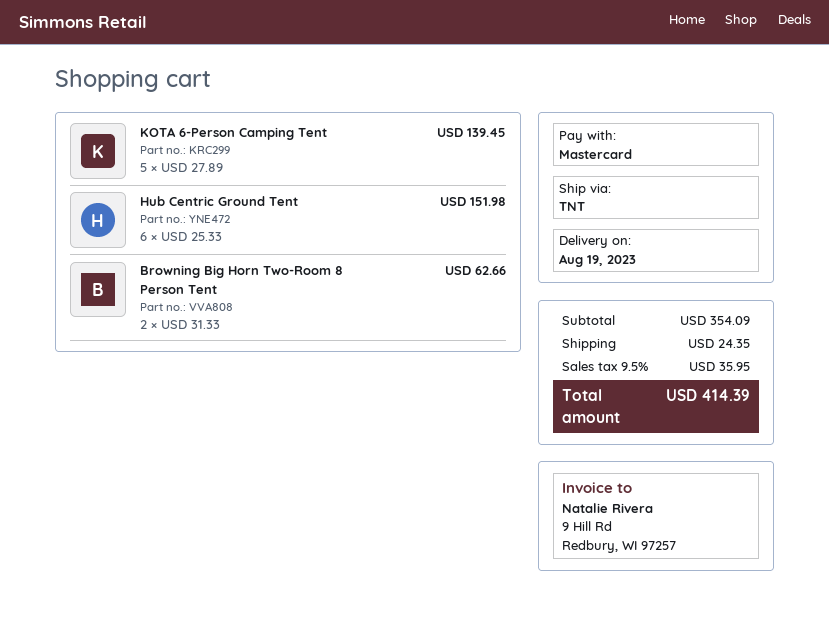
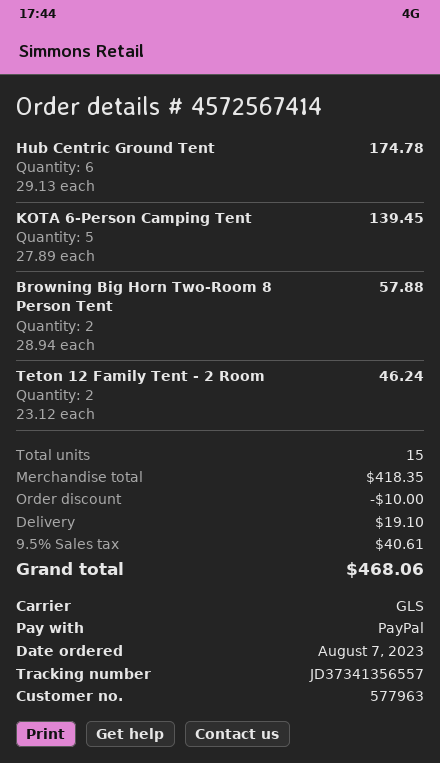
payment method: Mastercard -> PayPal
shipping method: TNT -> GLS
Hub Centric Ground Tent: 6 x 25.33 = 151.98 -> 6 x 29.13 = 174.78
Browning Big Horn Two-Room 8 Person Tent: 2 x 31.33 = 62.66 -> 2 x 28.94 = 57.88
Teton 12 Family Tent - 2 Room: none -> 2 x 23.12 = 46.24
subtotal: 354.09 -> 418.35
discount: none -> 10.00
shipping: 24.35 -> 19.10
tax: 9.5% = 35.95 -> 9.5% = 40.61
total: 414.39 -> 468.06

